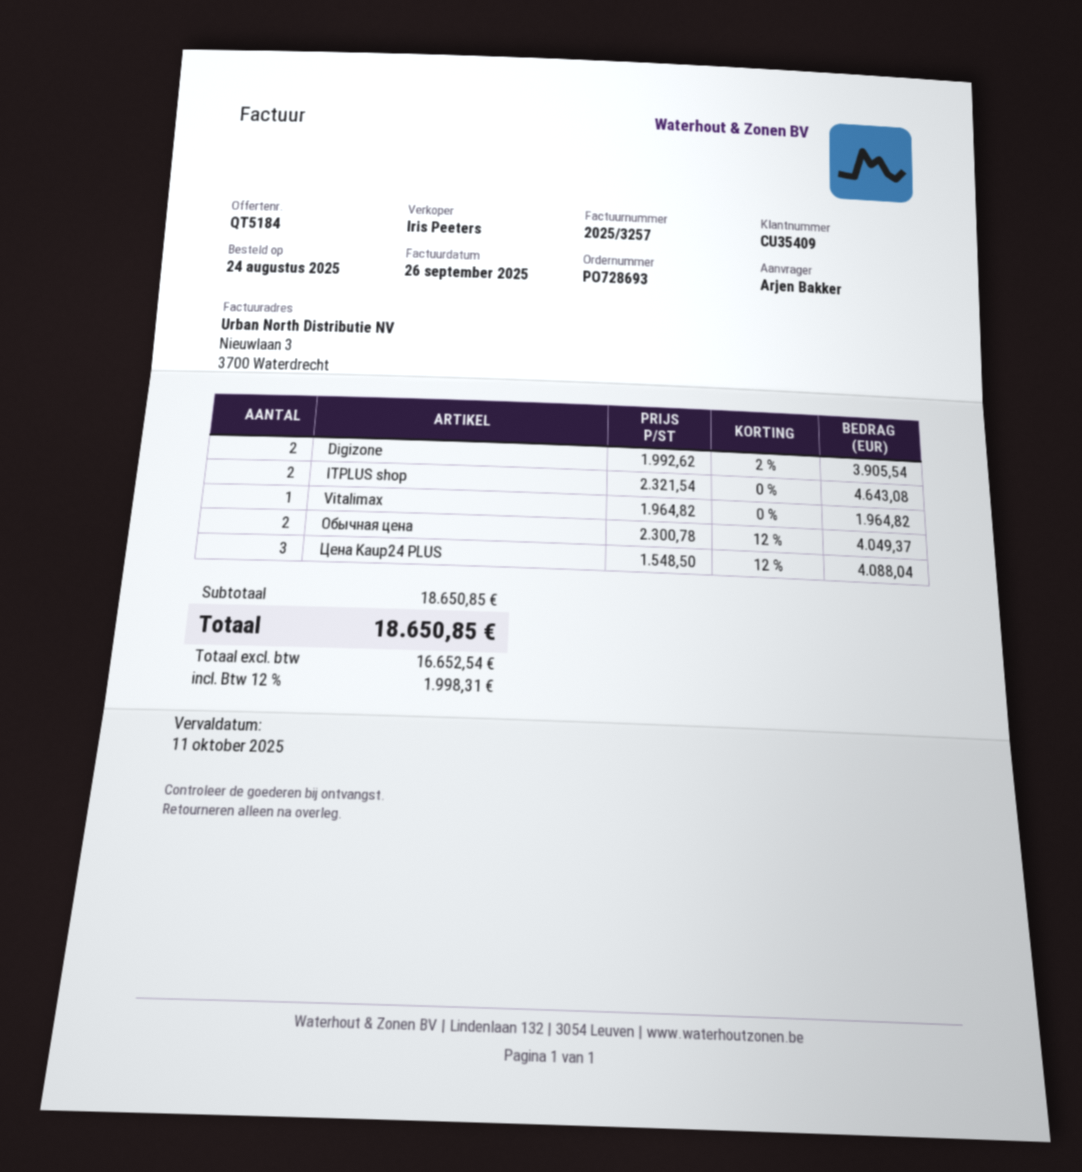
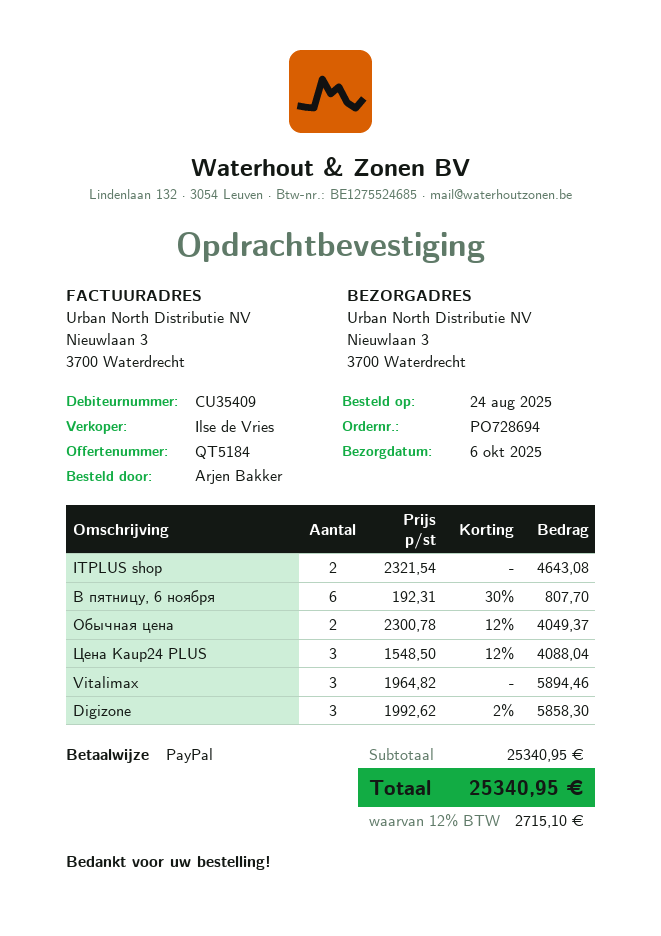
order number: PO728693 -> PO728694
sales rep: Iris Peeters -> Ilse de Vries
Digizone: 2 x 1992.62 - 2% = 3905.54 -> 3 x 1992.62 - 2% = 5858.30
Vitalimax: 1 x 1964.82 = 1964.82 -> 3 x 1964.82 = 5894.46
В пятницу, 6 ноября: none -> 6 x 192.31 - 30% = 807.70
subtotal: 18650.85 -> 25340.95
tax: 12% = 1998.31 -> 12% = 2715.10
total: 18650.85 -> 25340.95

